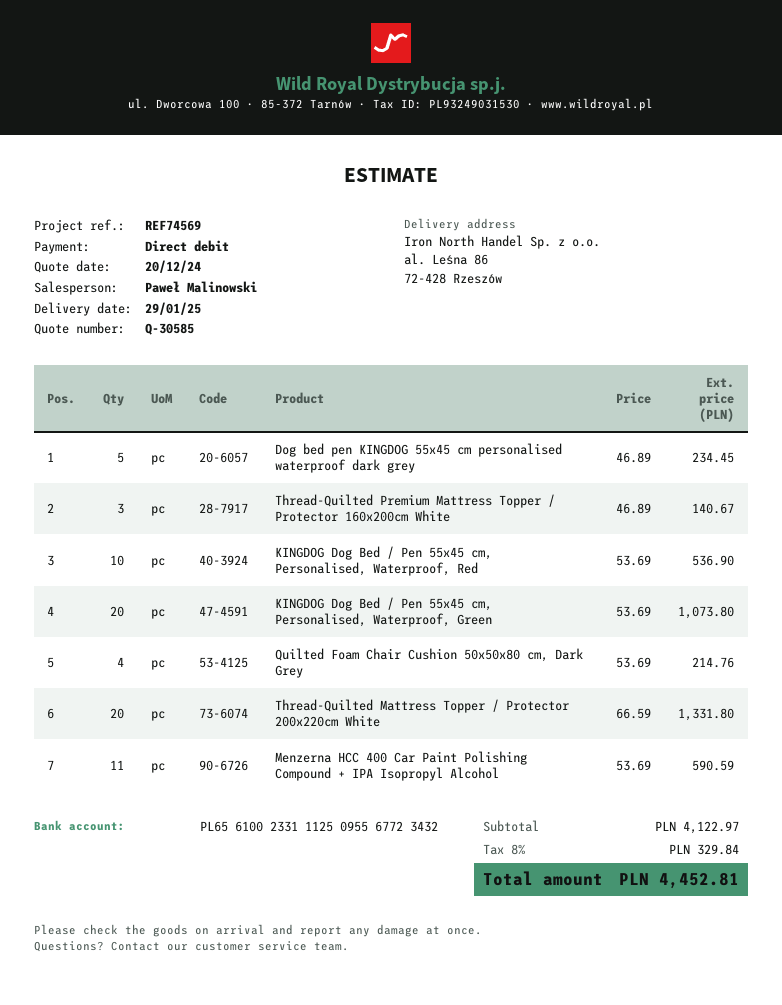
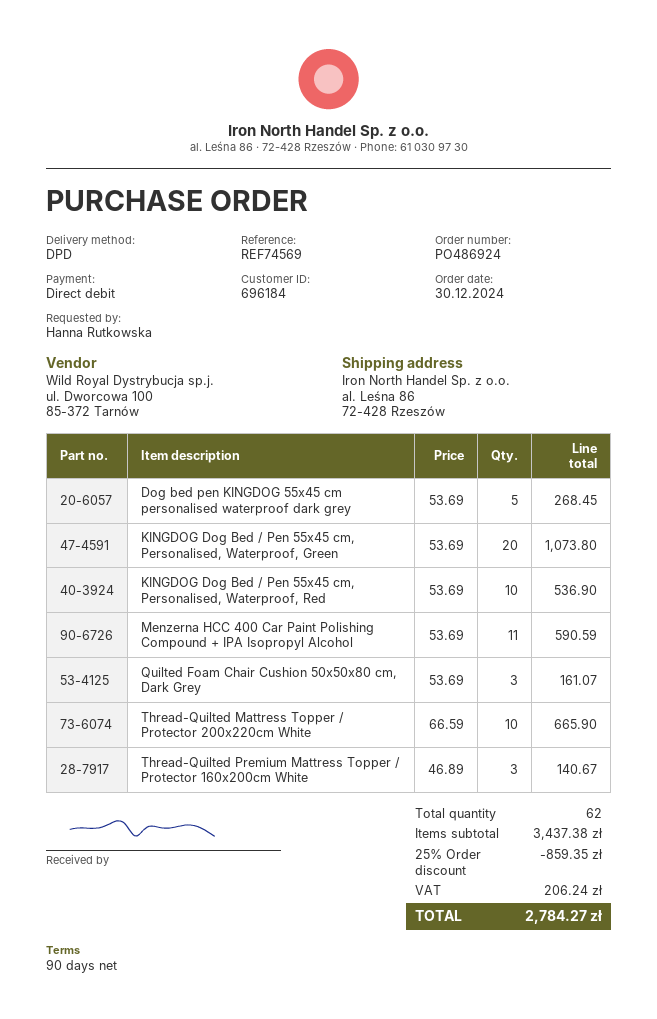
Dog bed pen KINGDOG 55x45 cm personalised waterproof dark grey: 5 x 46.89 = 234.45 -> 5 x 53.69 = 268.45
Quilted Foam Chair Cushion 50x50x80 cm, Dark Grey: 4 x 53.69 = 214.76 -> 3 x 53.69 = 161.07
Thread-Quilted Mattress Topper / Protector 200x220cm White: 20 x 66.59 = 1331.80 -> 10 x 66.59 = 665.90
subtotal: 4122.97 -> 3437.38
discount: none -> 25% = 859.35
tax: 329.84 -> 206.24
total: 4452.81 -> 2784.27

